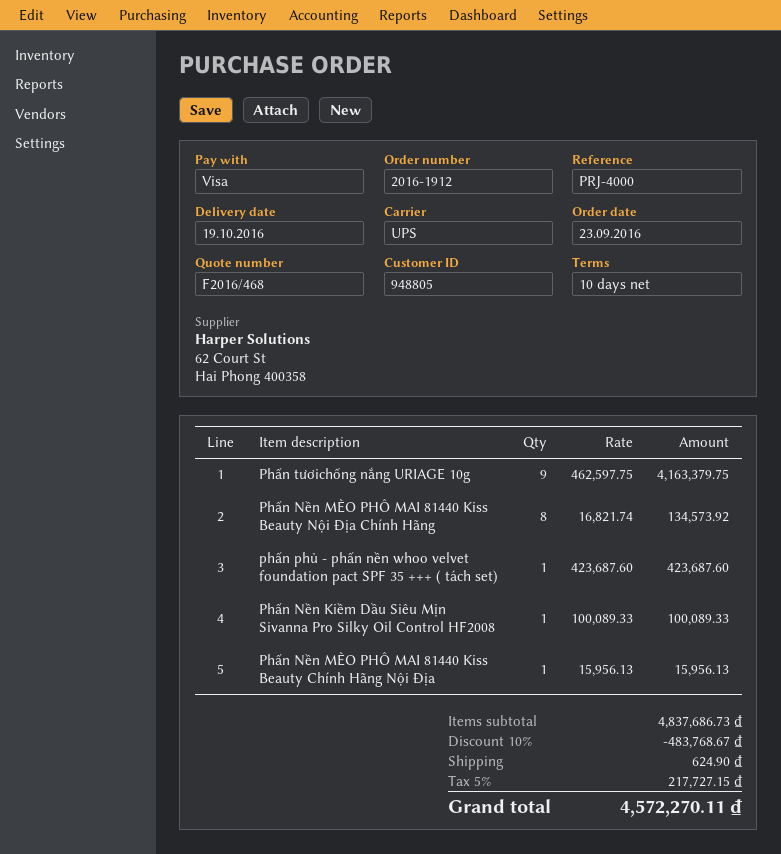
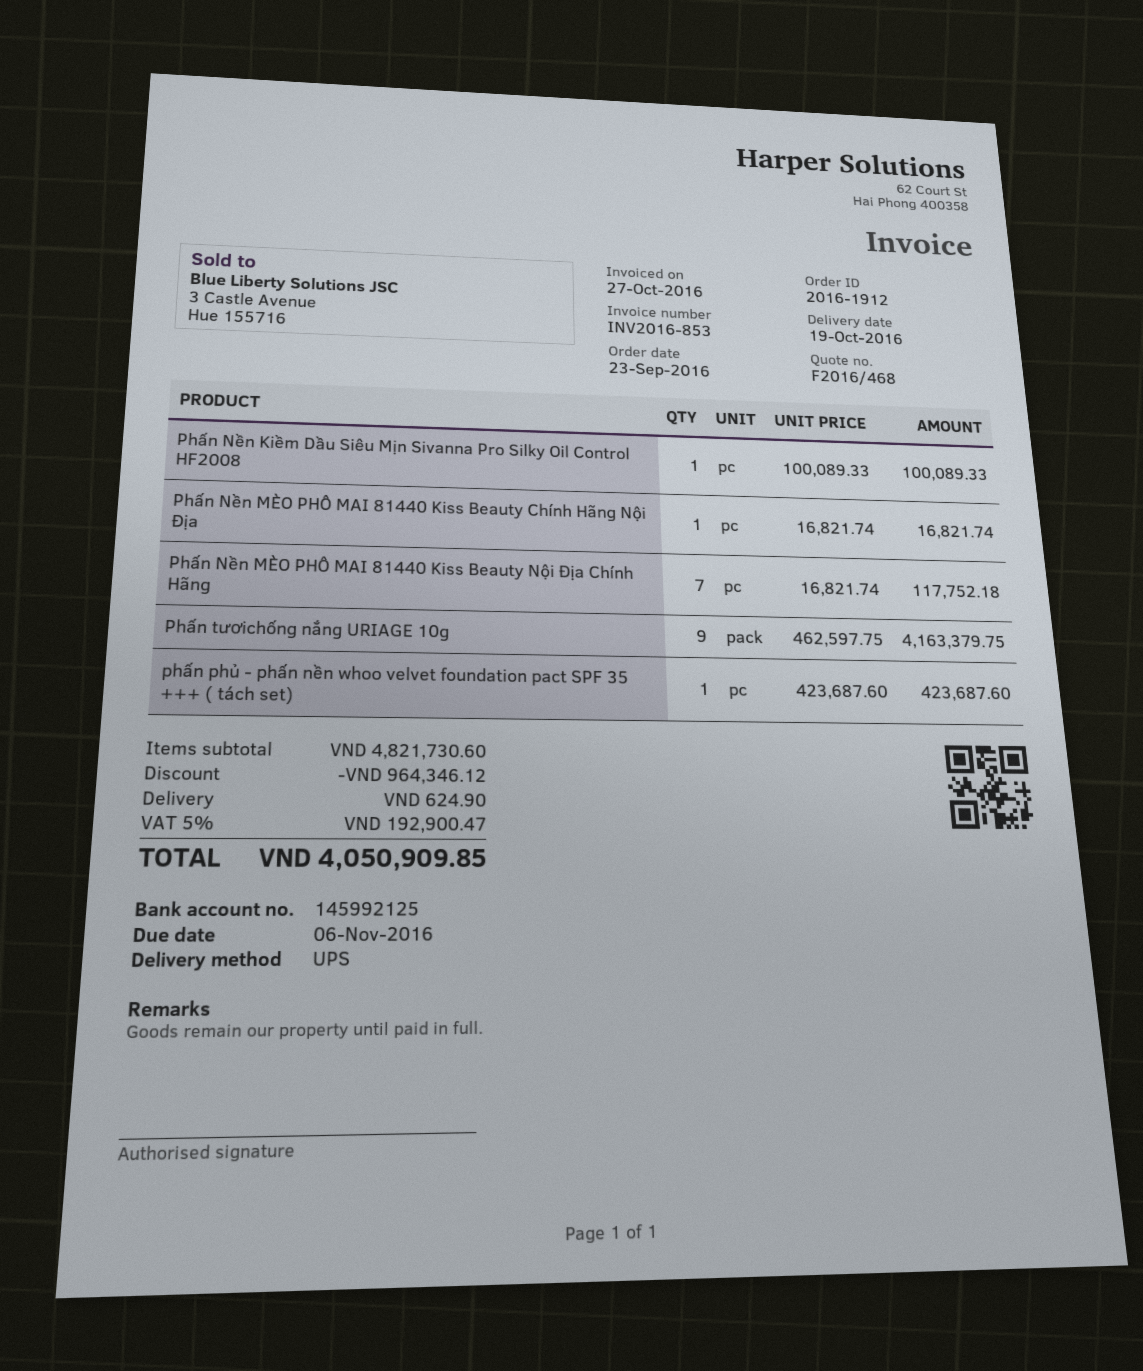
Phấn Nền MÈO PHÔ MAI 81440 Kiss Beauty Nội Địa Chính Hãng: 8 x 16821.74 = 134573.92 -> 7 x 16821.74 = 117752.18
Phấn Nền MÈO PHÔ MAI 81440 Kiss Beauty Chính Hãng Nội Địa: 1 x 15956.13 = 15956.13 -> 1 x 16821.74 = 16821.74
subtotal: 4837686.73 -> 4821730.60
discount: 483768.67 -> 964346.12
tax: 5% = 217727.15 -> 5% = 192900.47
total: 4572270.11 -> 4050909.85

